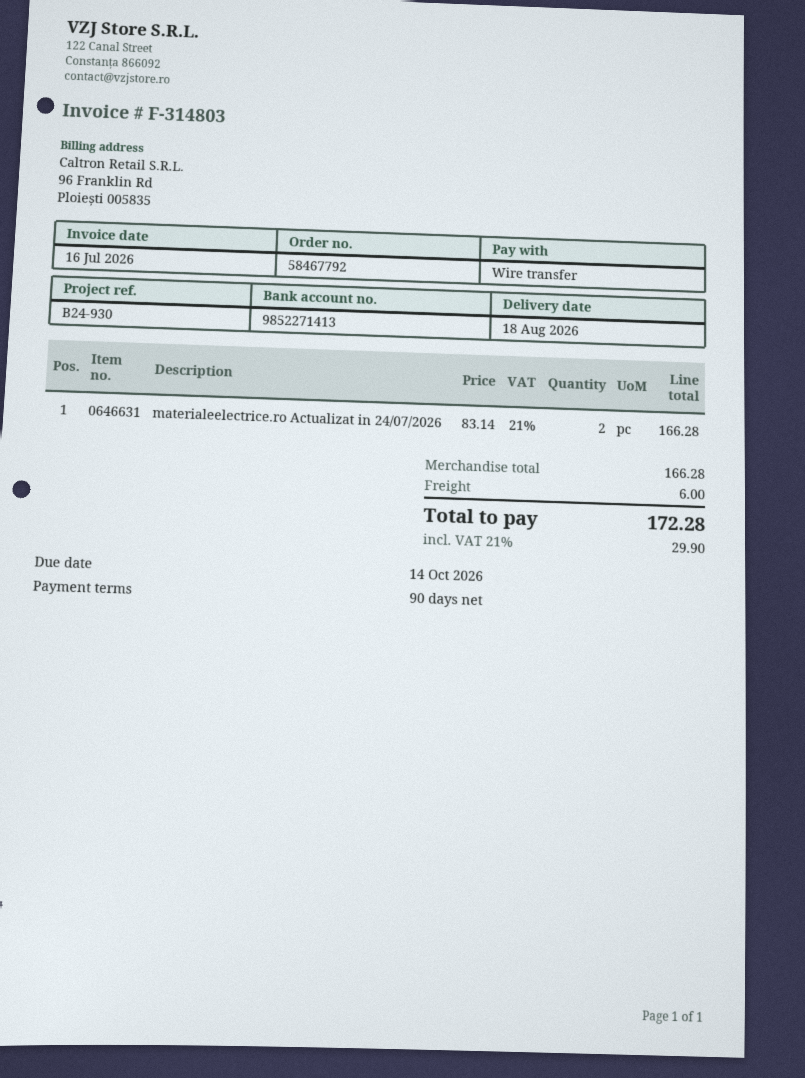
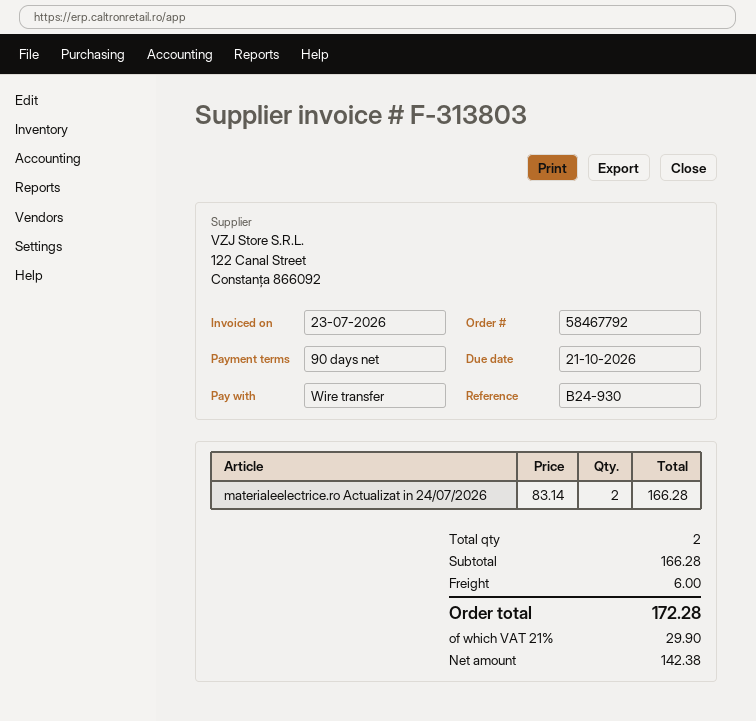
invoice number: F-314803 -> F-313803
invoice date: 2026-07-16 -> 2026-07-23
due date: 2026-10-14 -> 2026-10-21

